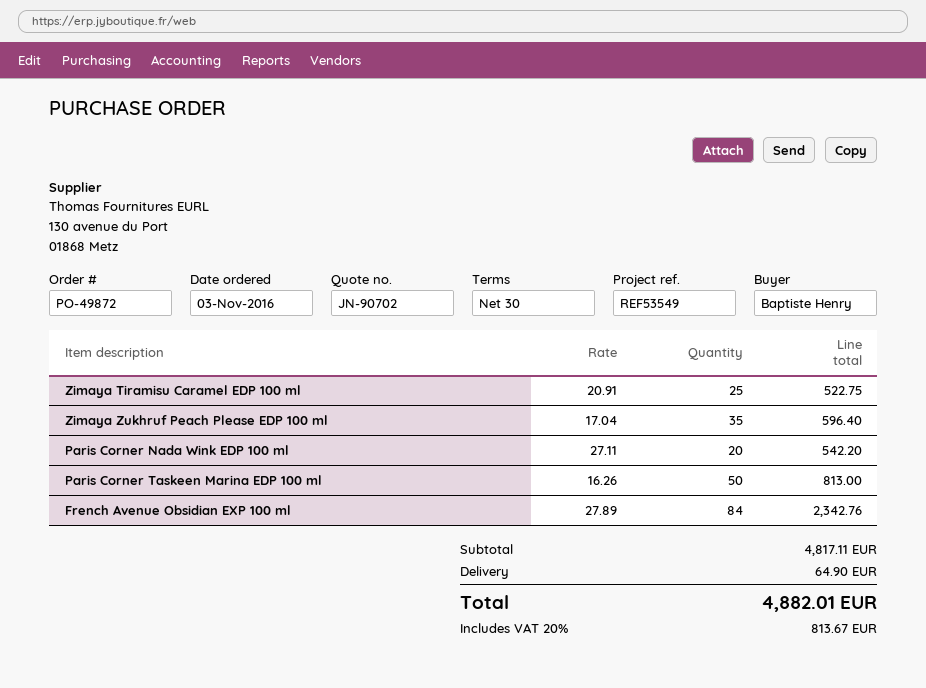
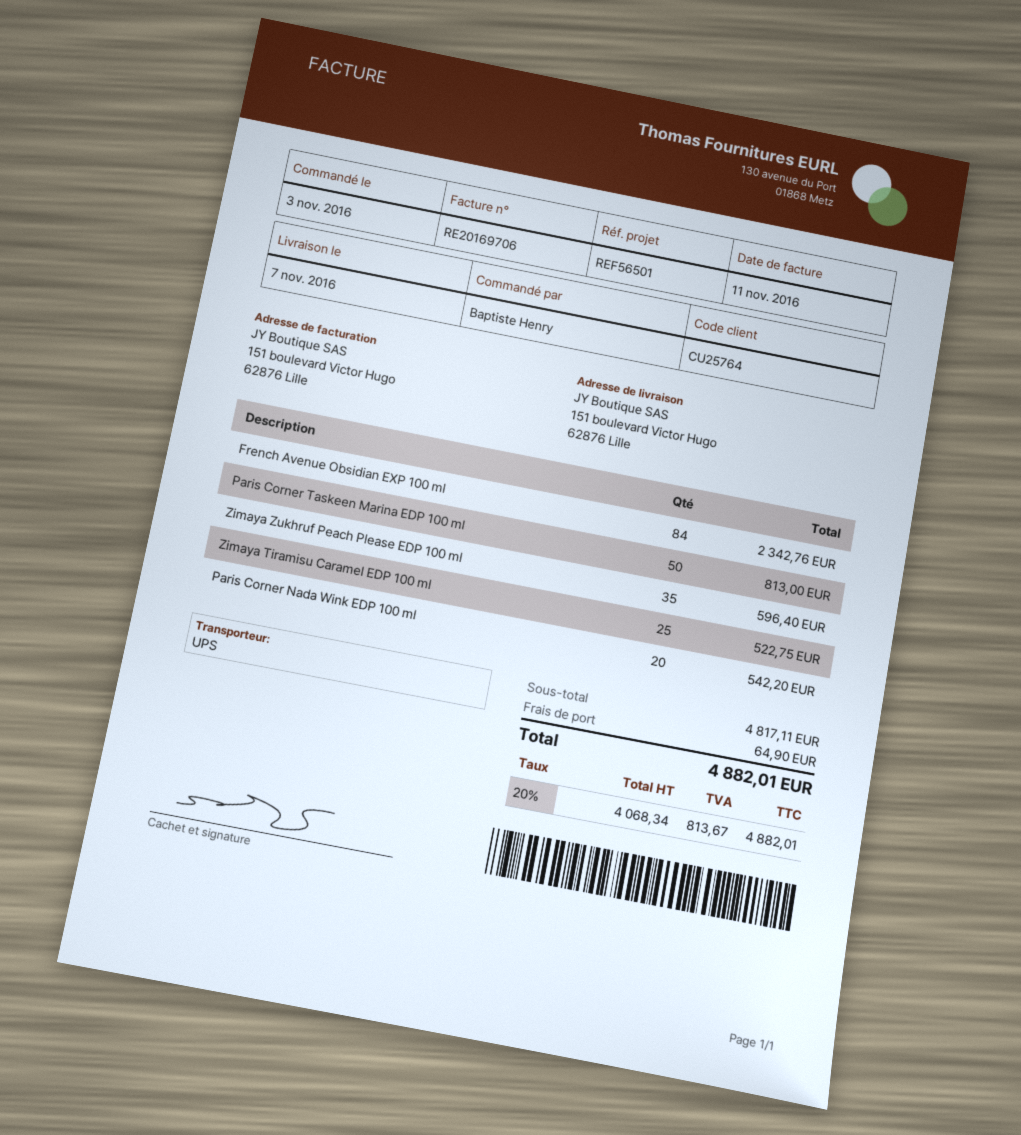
reference: REF53549 -> REF56501

